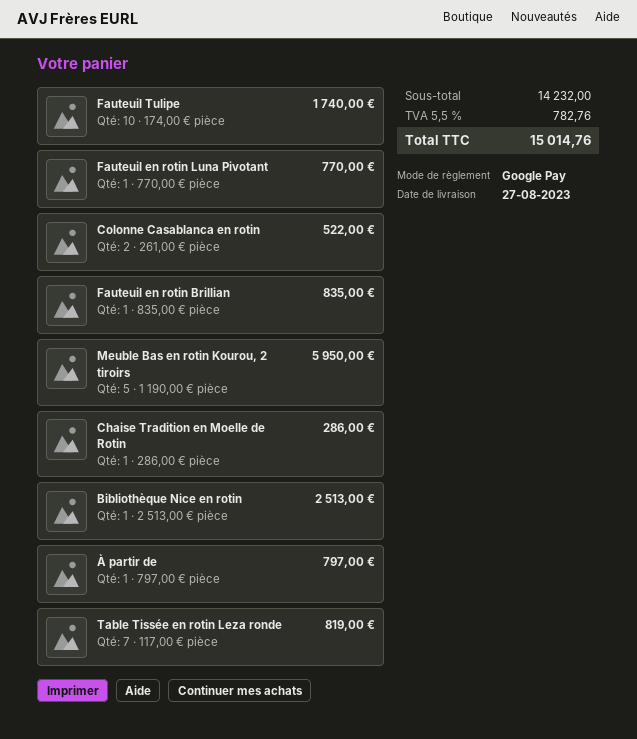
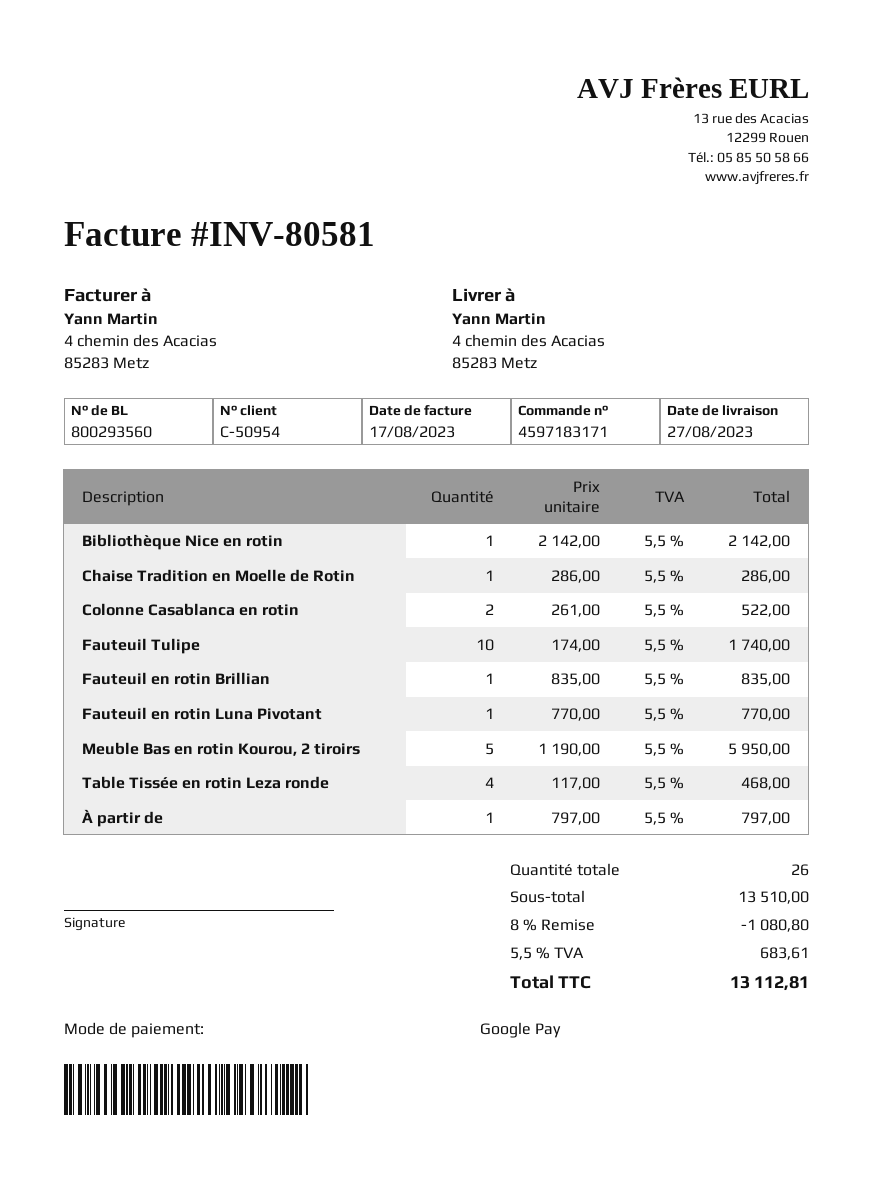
Bibliothèque Nice en rotin: 1 x 2513.00 = 2513.00 -> 1 x 2142.00 = 2142.00
Table Tissée en rotin Leza ronde: 7 x 117.00 = 819.00 -> 4 x 117.00 = 468.00
subtotal: 14232.00 -> 13510.00
discount: none -> 8% = 1080.80
tax: 5.5% = 782.76 -> 5.5% = 683.61
total: 15014.76 -> 13112.81

